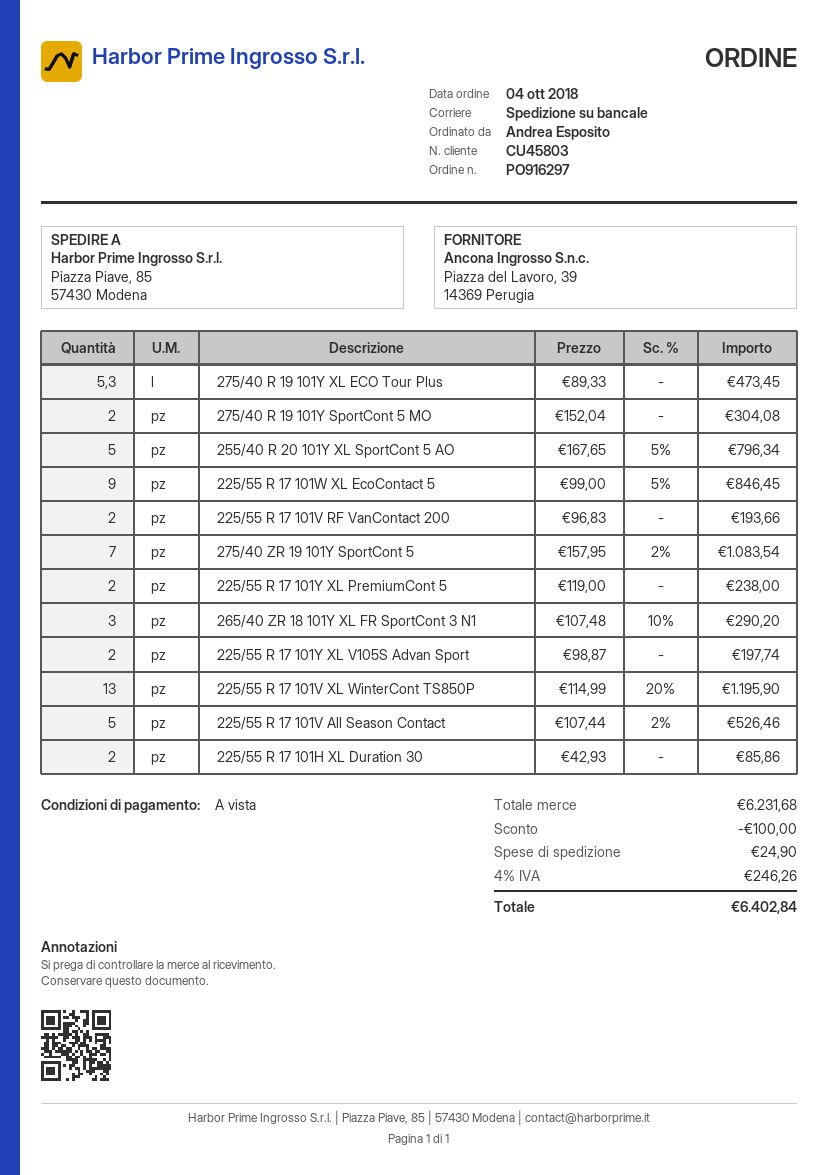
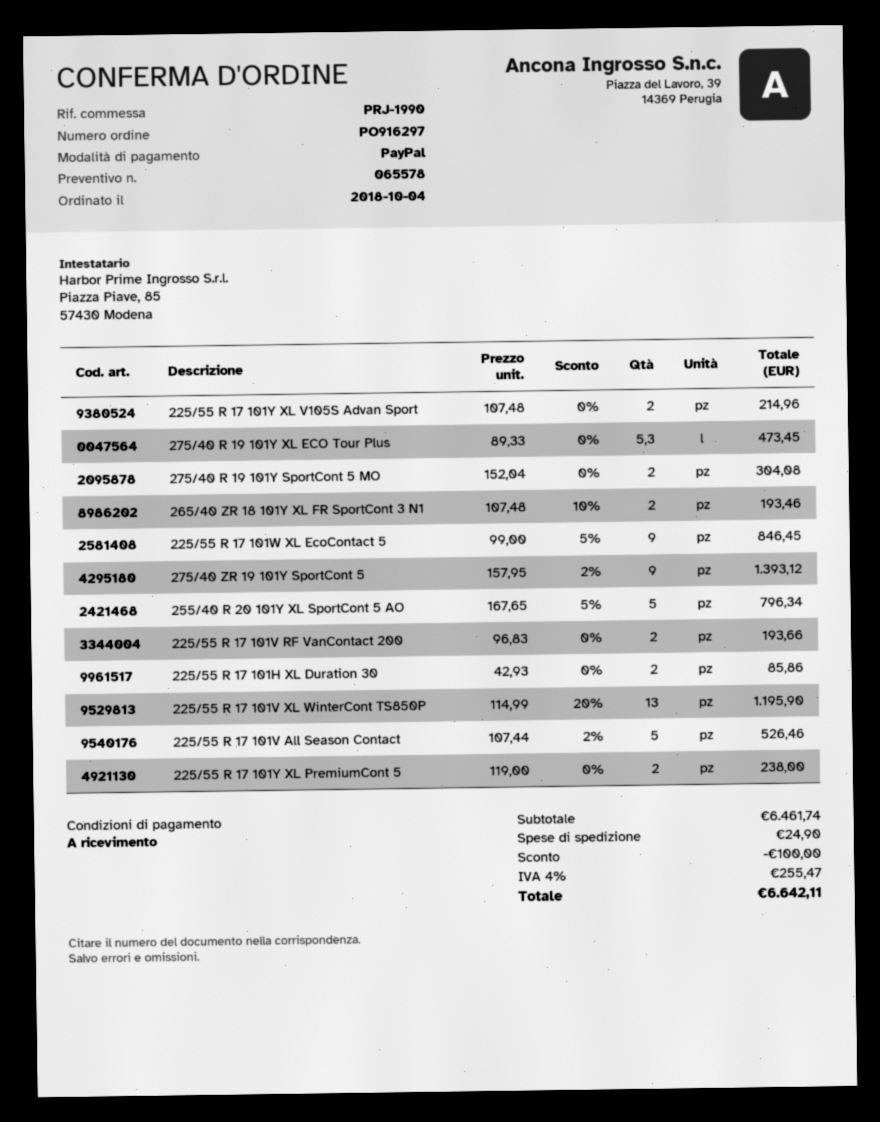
275/40 ZR 19 101Y SportCont 5: 7 x 157.95 - 2% = 1083.54 -> 9 x 157.95 - 2% = 1393.12
265/40 ZR 18 101Y XL FR SportCont 3 N1: 3 x 107.48 - 10% = 290.20 -> 2 x 107.48 - 10% = 193.46
225/55 R 17 101Y XL V105S Advan Sport: 2 x 98.87 = 197.74 -> 2 x 107.48 = 214.96
subtotal: 6231.68 -> 6461.74
tax: 4% = 246.26 -> 4% = 255.47
total: 6402.84 -> 6642.11

